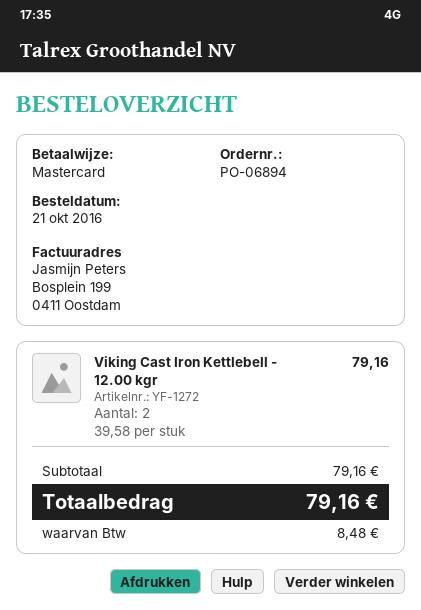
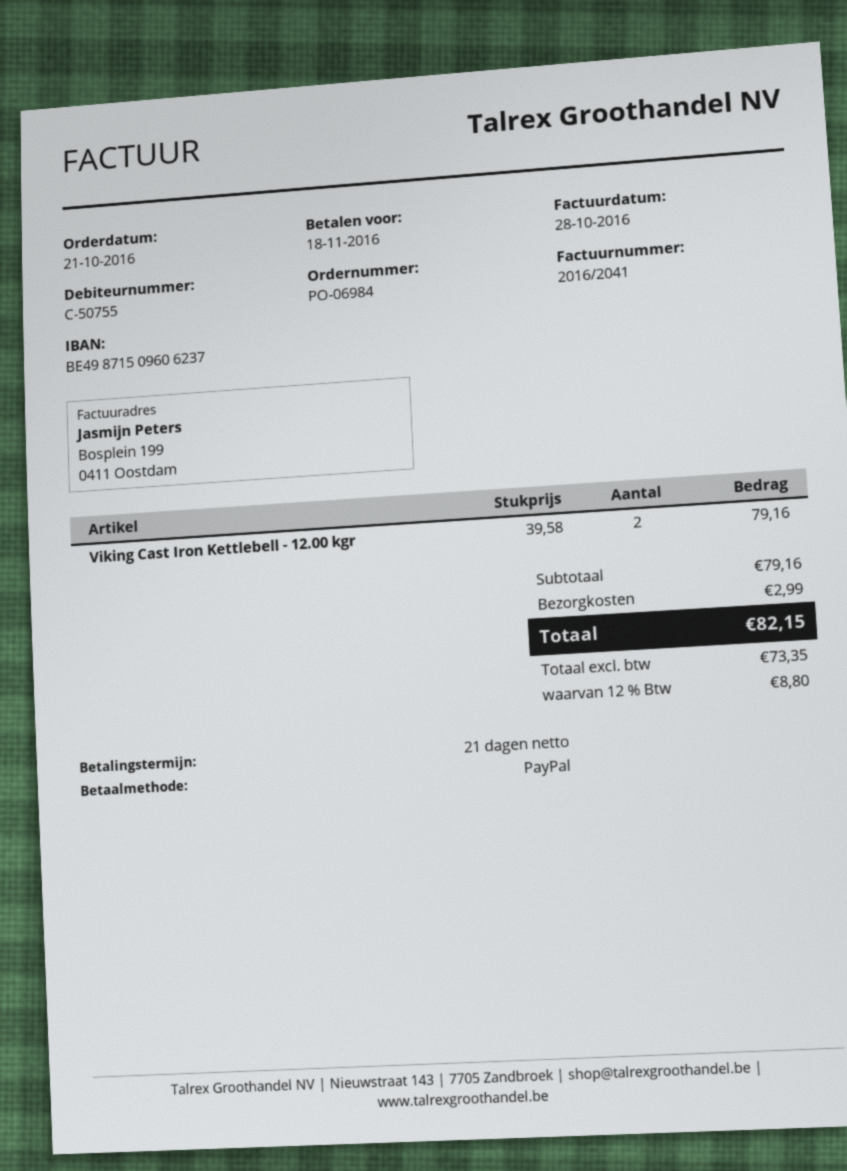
order number: PO-06894 -> PO-06984
payment method: Mastercard -> PayPal
shipping: none -> 2.99
tax: 8.48 -> 8.80
total: 79.16 -> 82.15

